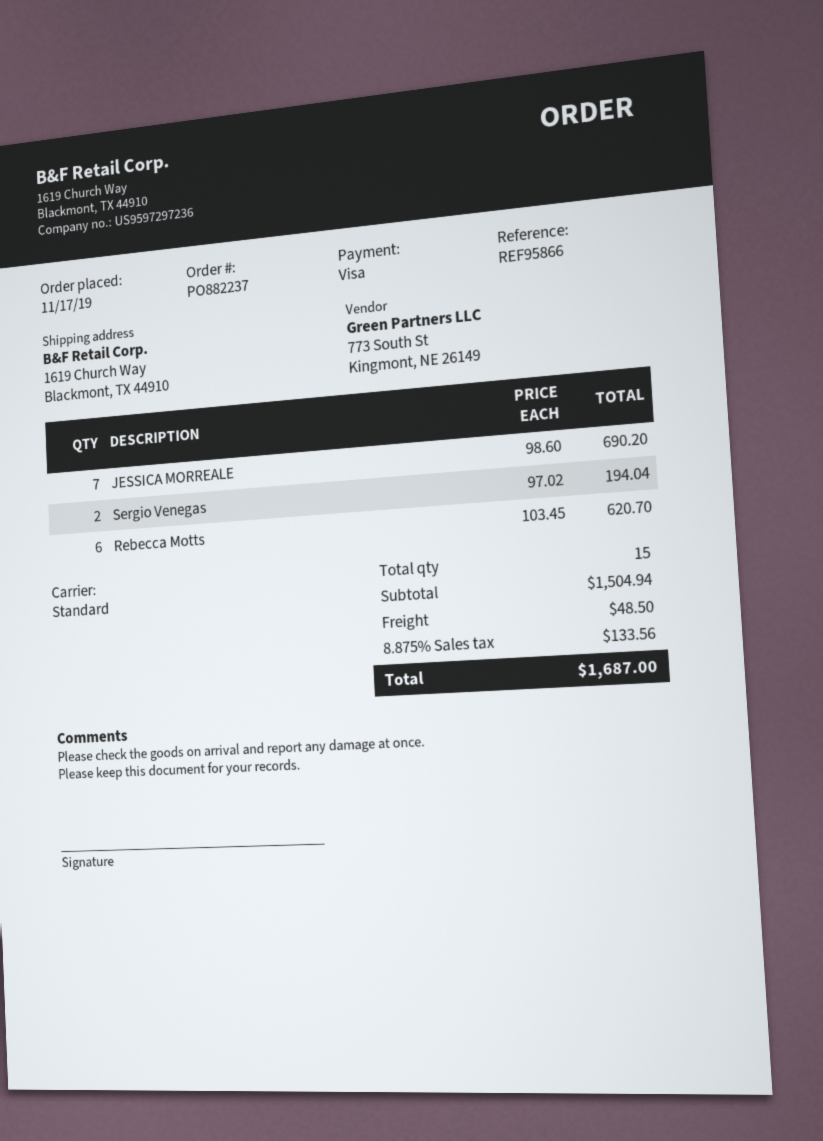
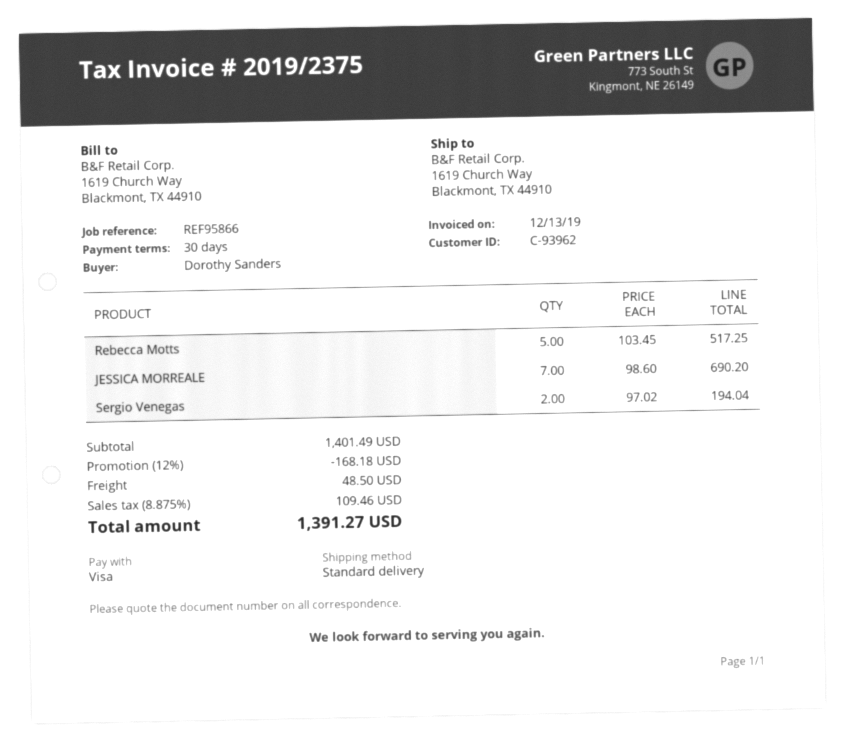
Rebecca Motts: 6 x 103.45 = 620.70 -> 5 x 103.45 = 517.25
subtotal: 1504.94 -> 1401.49
discount: none -> 12% = 168.18
tax: 8.875% = 133.56 -> 8.875% = 109.46
total: 1687.00 -> 1391.27

